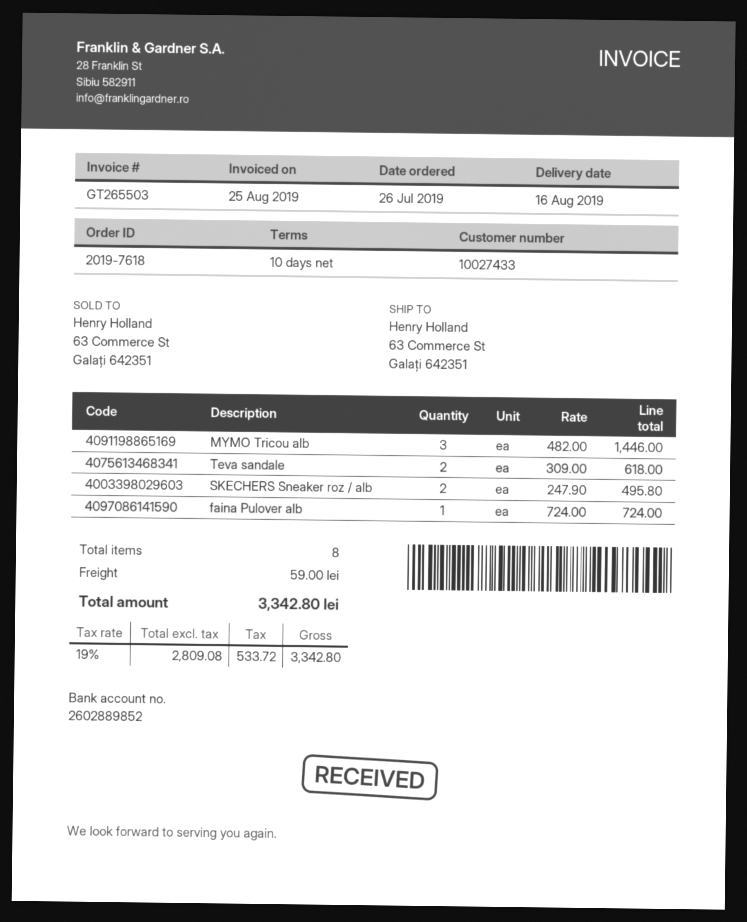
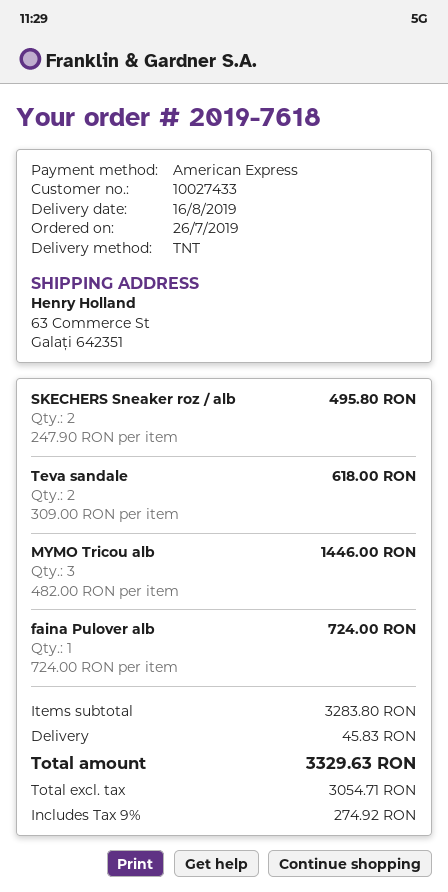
shipping: 59.00 -> 45.83
net: 2809.08 -> 3054.71
tax: 19% = 533.72 -> 9% = 274.92
total: 3342.80 -> 3329.63

